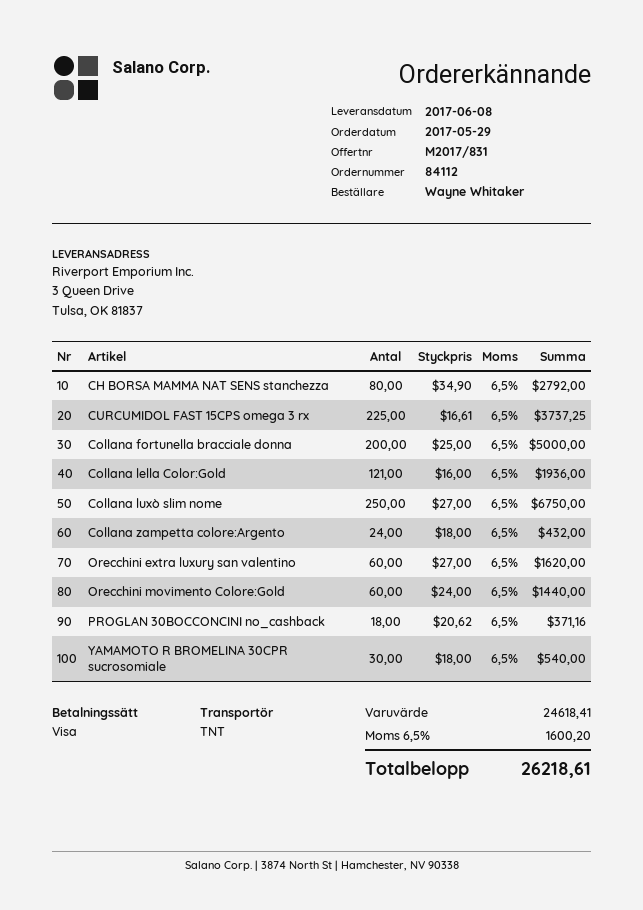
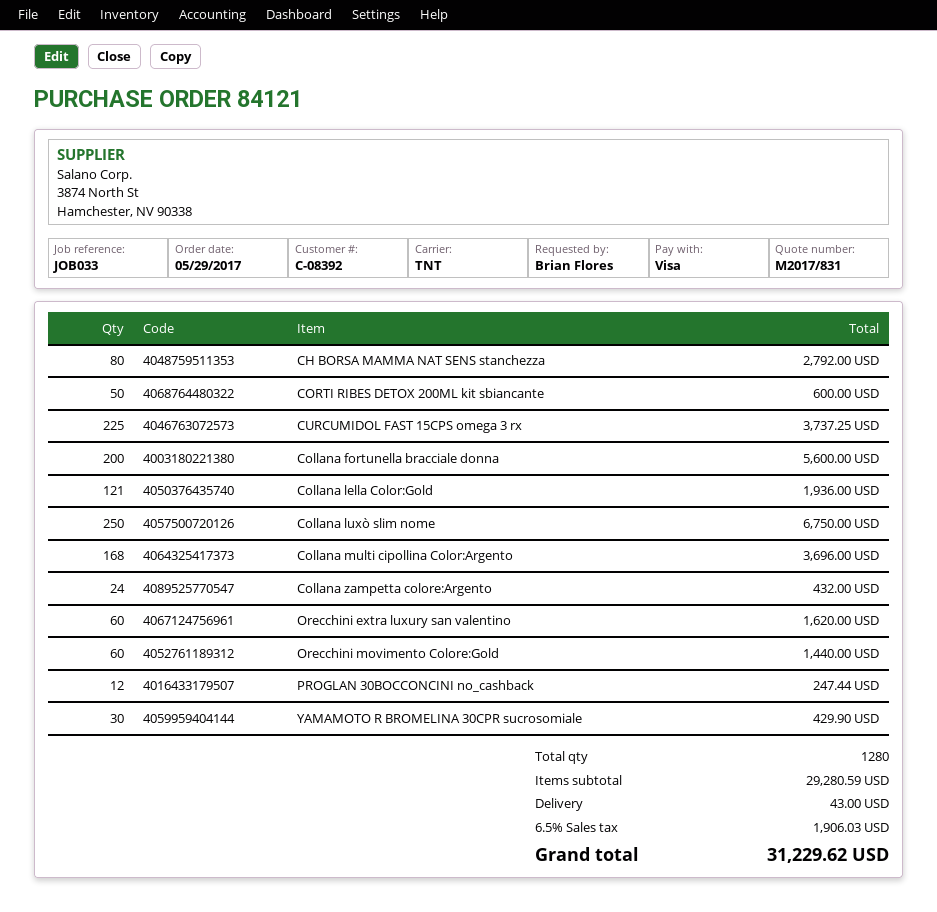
order number: 84112 -> 84121
ordered by: Wayne Whitaker -> Brian Flores
Collana fortunella bracciale donna: 200 for 5000.00 -> 200 for 5600.00
PROGLAN 30BOCCONCINI no_cashback: 18 for 371.16 -> 12 for 247.44
YAMAMOTO R BROMELINA 30CPR sucrosomiale: 30 for 540.00 -> 30 for 429.90
CORTI RIBES DETOX 200ML kit sbiancante: none -> 50 for 600.00
Collana multi cipollina Color:Argento: none -> 168 for 3696.00
subtotal: 24618.41 -> 29280.59
shipping: none -> 43.00
tax: 6.5% = 1600.20 -> 6.5% = 1906.03
total: 26218.61 -> 31229.62

